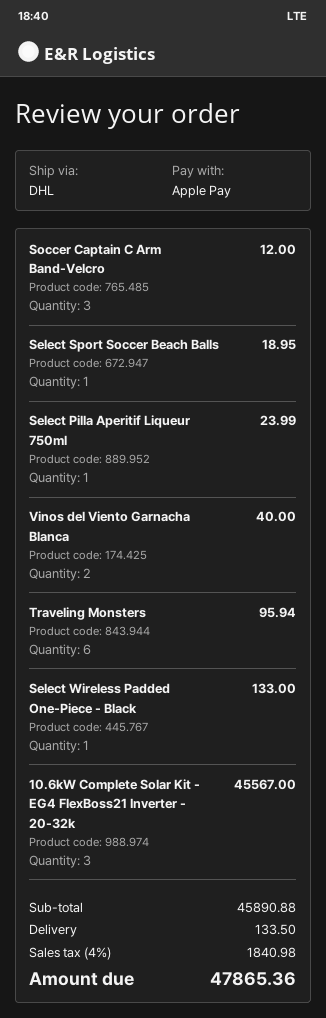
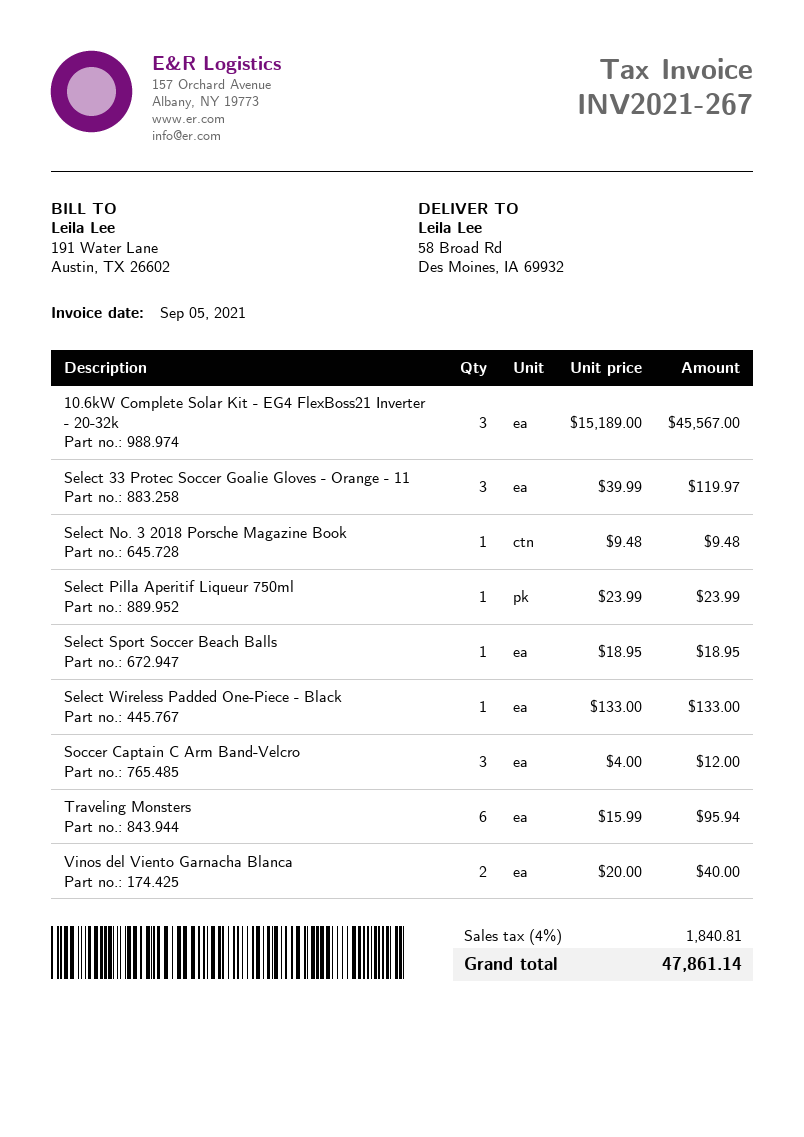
Select 33 Protec Soccer Goalie Gloves - Orange - 11: none -> 3 for 119.97
Select No. 3 2018 Porsche Magazine Book: none -> 1 for 9.48
shipping: 133.50 -> none
tax: 4% = 1840.98 -> 4% = 1840.81
total: 47865.36 -> 47861.14

